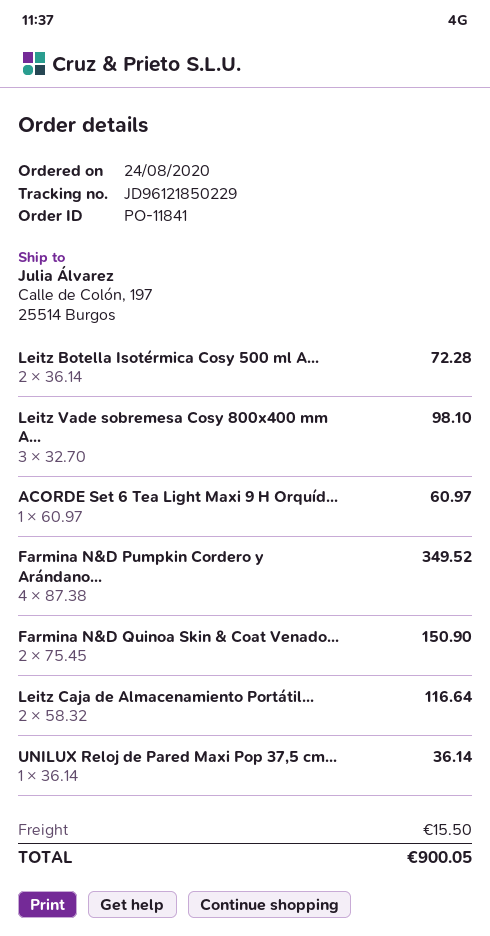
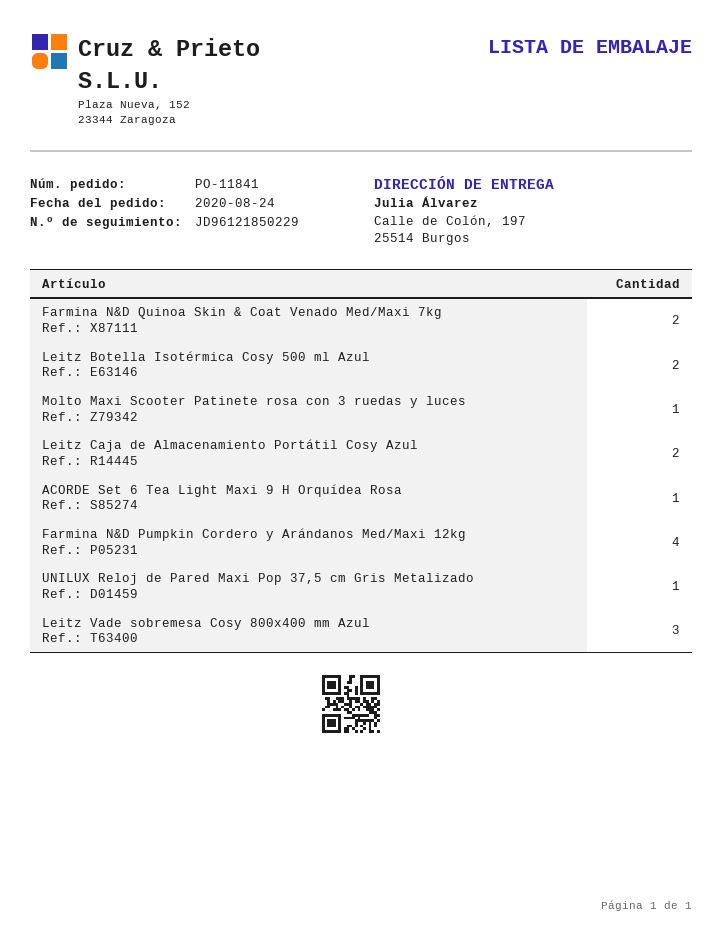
Molto Maxi Scooter Patinete rosa con 3 ruedas y luces: none -> 1

